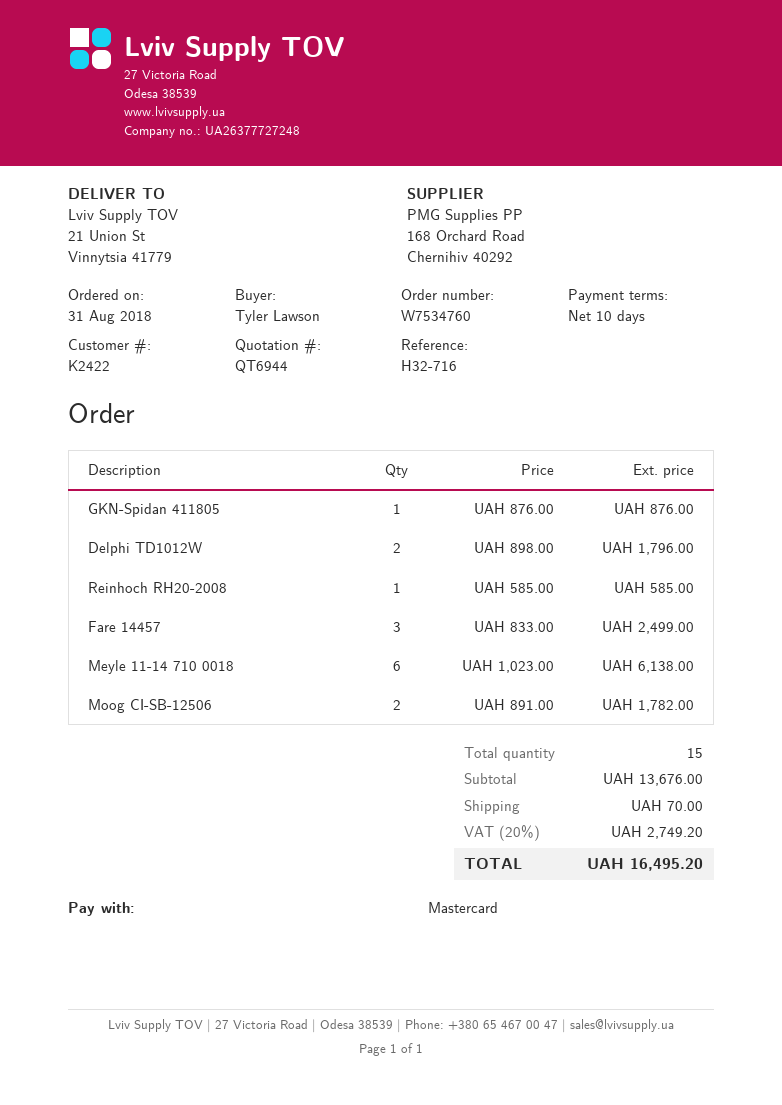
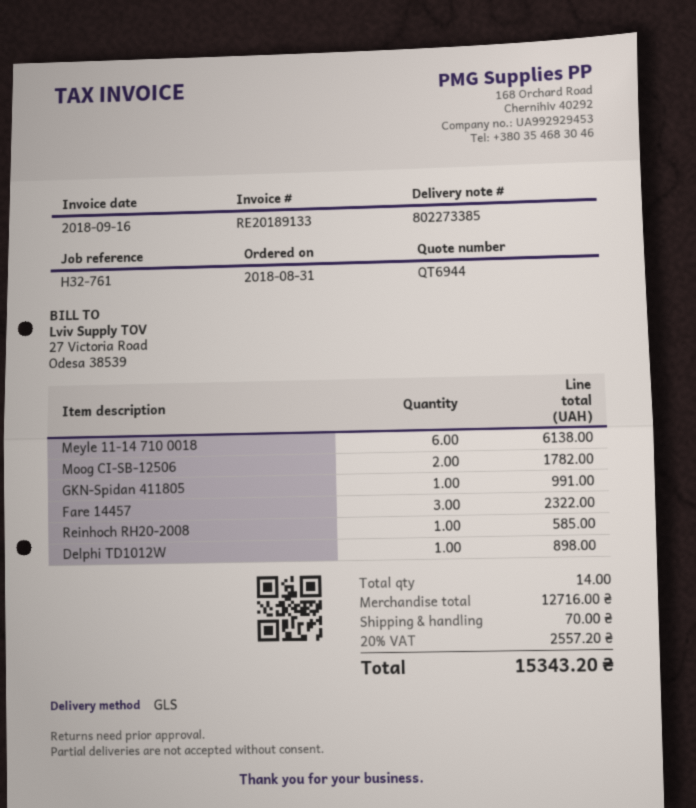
reference: H32-716 -> H32-761
GKN-Spidan 411805: 1 for 876.00 -> 1 for 991.00
Delphi TD1012W: 2 for 1796.00 -> 1 for 898.00
Fare 14457: 3 for 2499.00 -> 3 for 2322.00
total quantity: 15 -> 14
subtotal: 13676.00 -> 12716.00
tax: 20% = 2749.20 -> 20% = 2557.20
total: 16495.20 -> 15343.20

